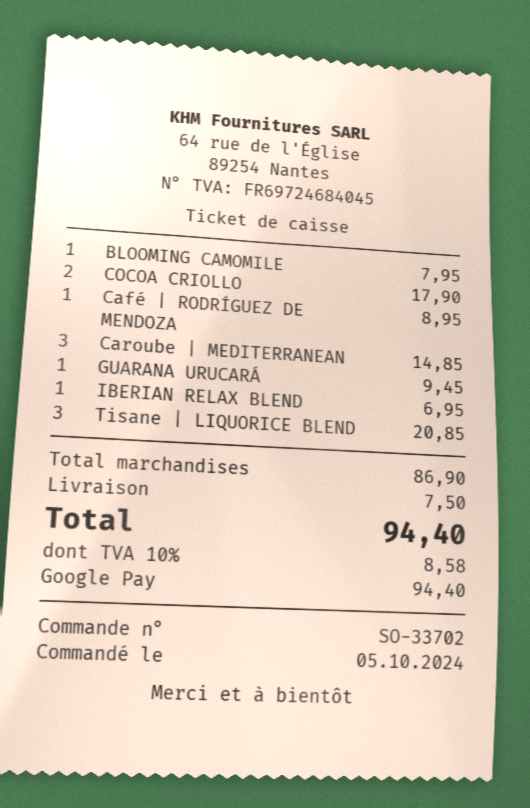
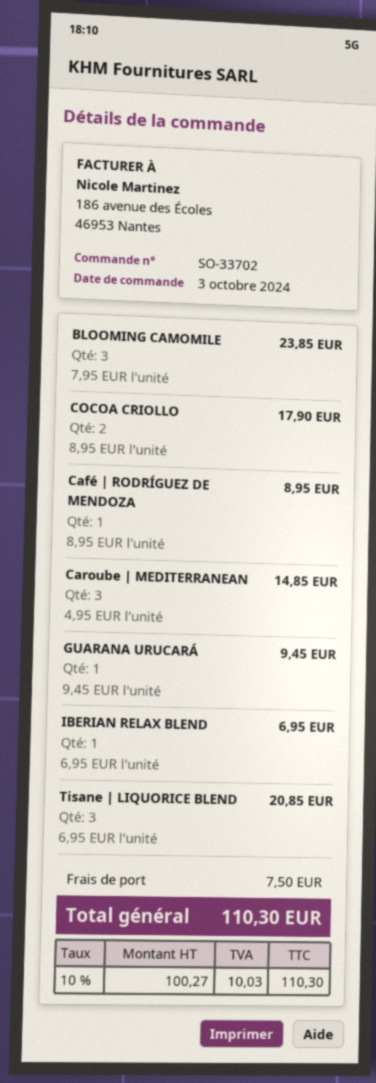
order date: 2024-10-05 -> 2024-10-03
BLOOMING CAMOMILE: 1 for 7.95 -> 3 for 23.85
tax: 10% = 8.58 -> 10% = 10.03
total: 94.40 -> 110.30

